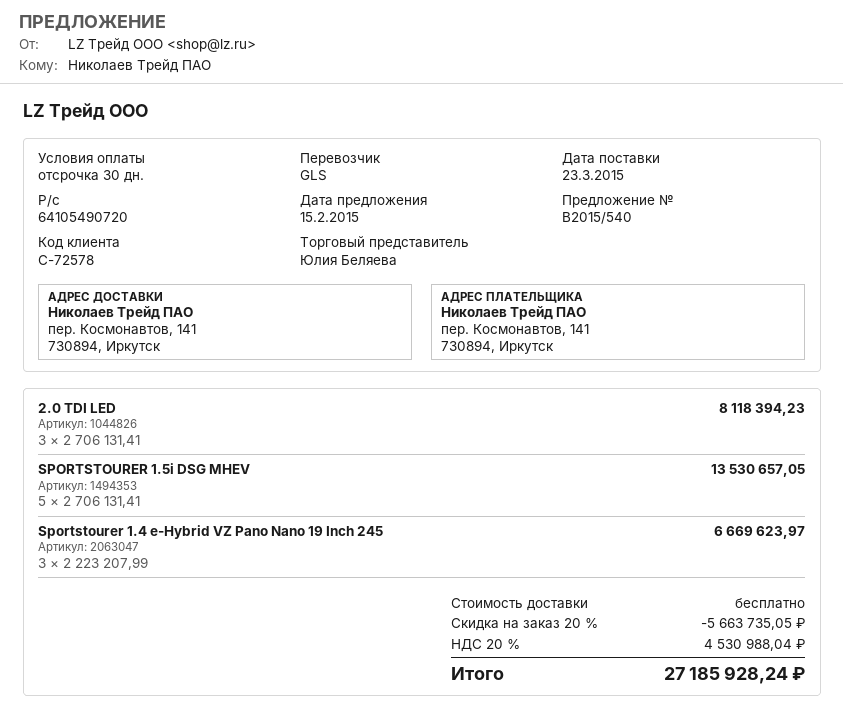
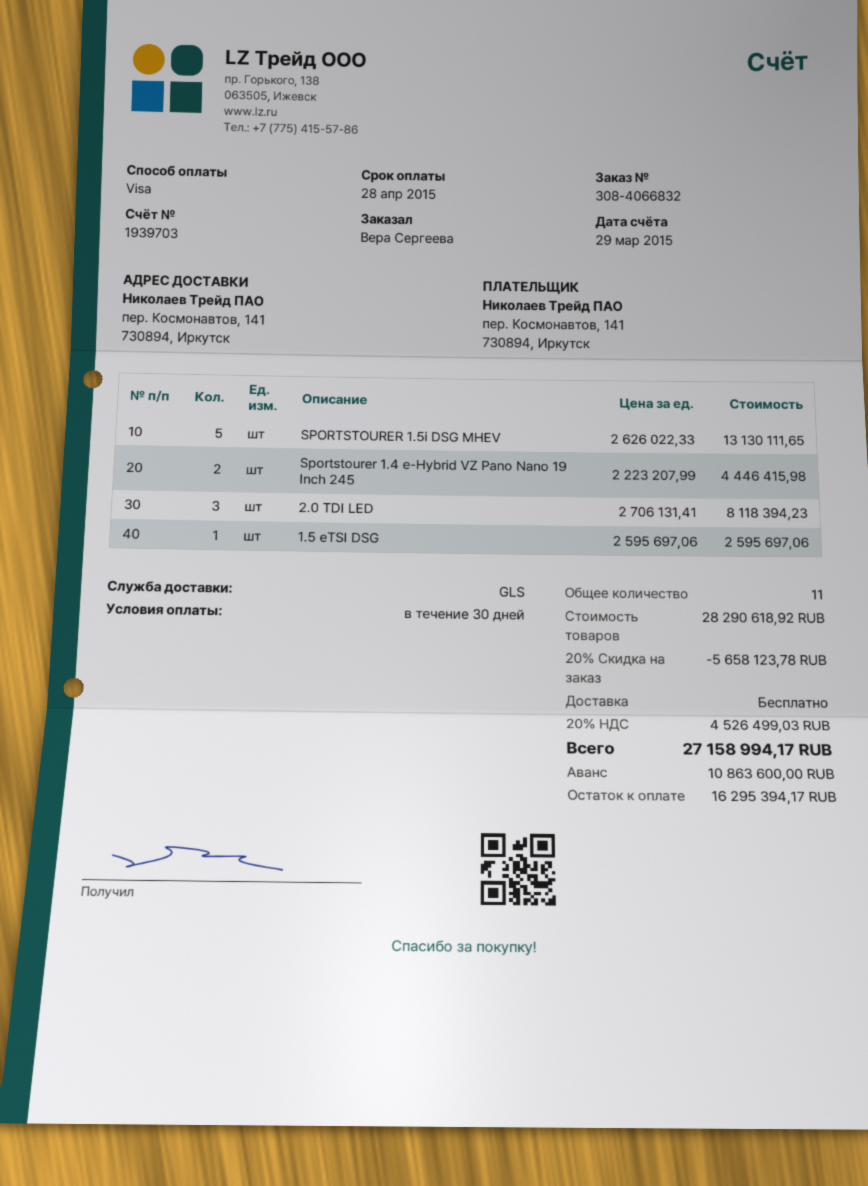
SPORTSTOURER 1.5i DSG MHEV: 5 x 2706131.41 = 13530657.05 -> 5 x 2626022.33 = 13130111.65
Sportstourer 1.4 e-Hybrid VZ Pano Nano 19 Inch 245: 3 x 2223207.99 = 6669623.97 -> 2 x 2223207.99 = 4446415.98
1.5 eTSI DSG: none -> 1 x 2595697.06 = 2595697.06
discount: 20% = 5663735.05 -> 20% = 5658123.78
tax: 20% = 4530988.04 -> 20% = 4526499.03
total: 27185928.24 -> 27158994.17

